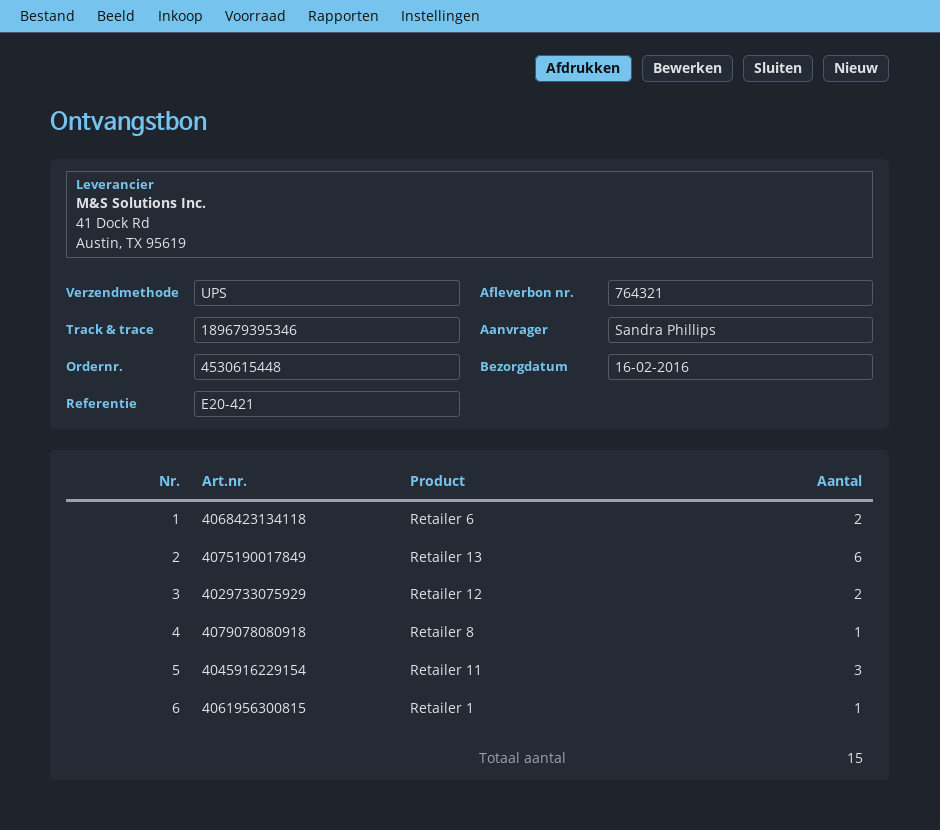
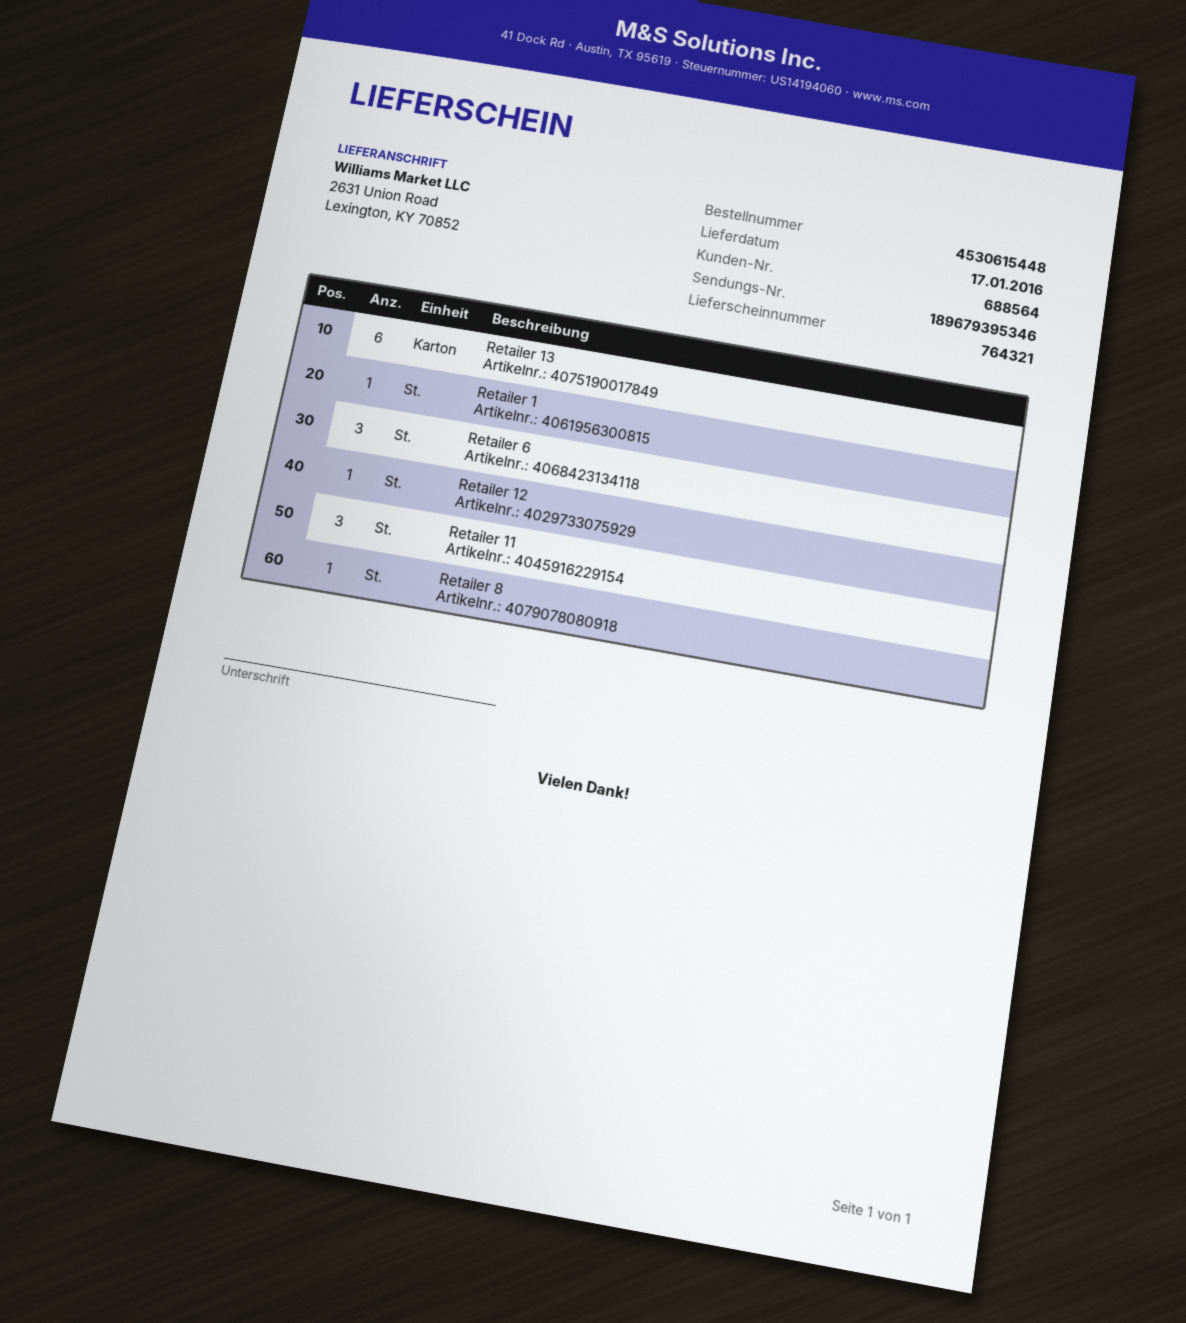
delivery date: 2016-02-16 -> 2016-01-17
Retailer 6: 2 -> 3
Retailer 12: 2 -> 1

